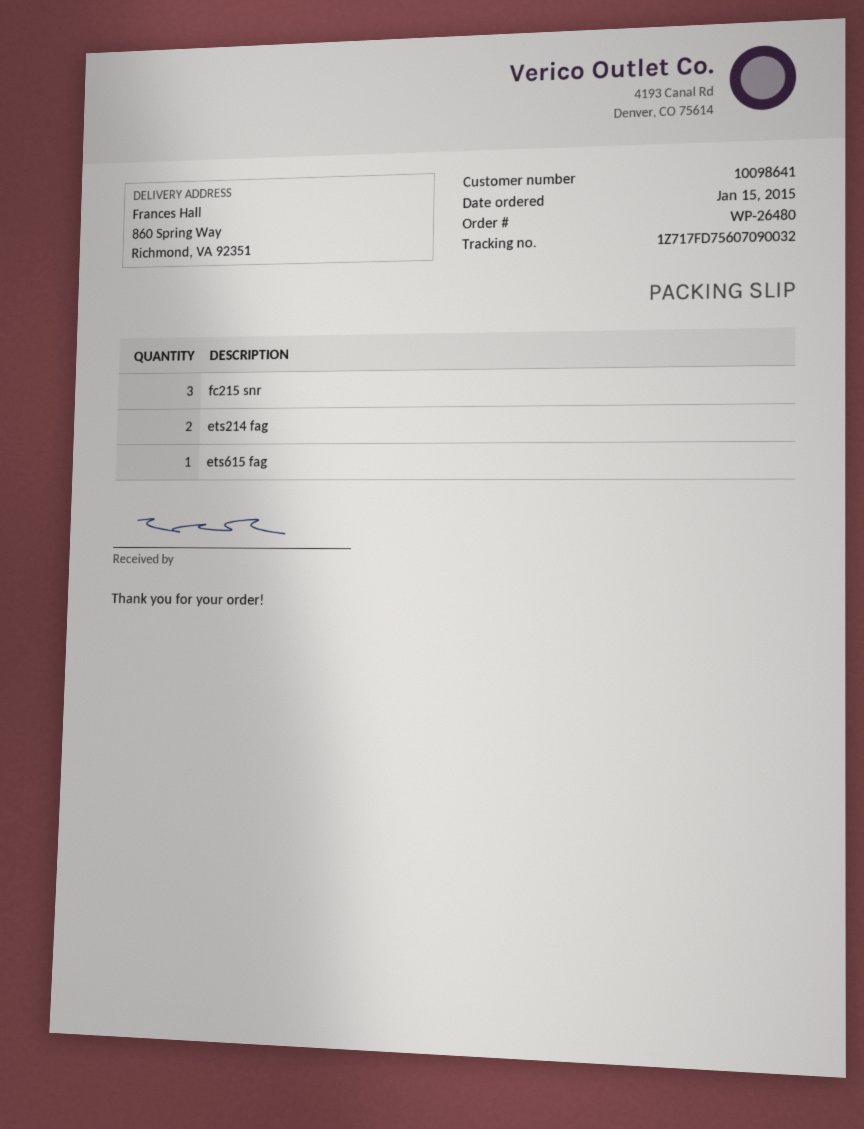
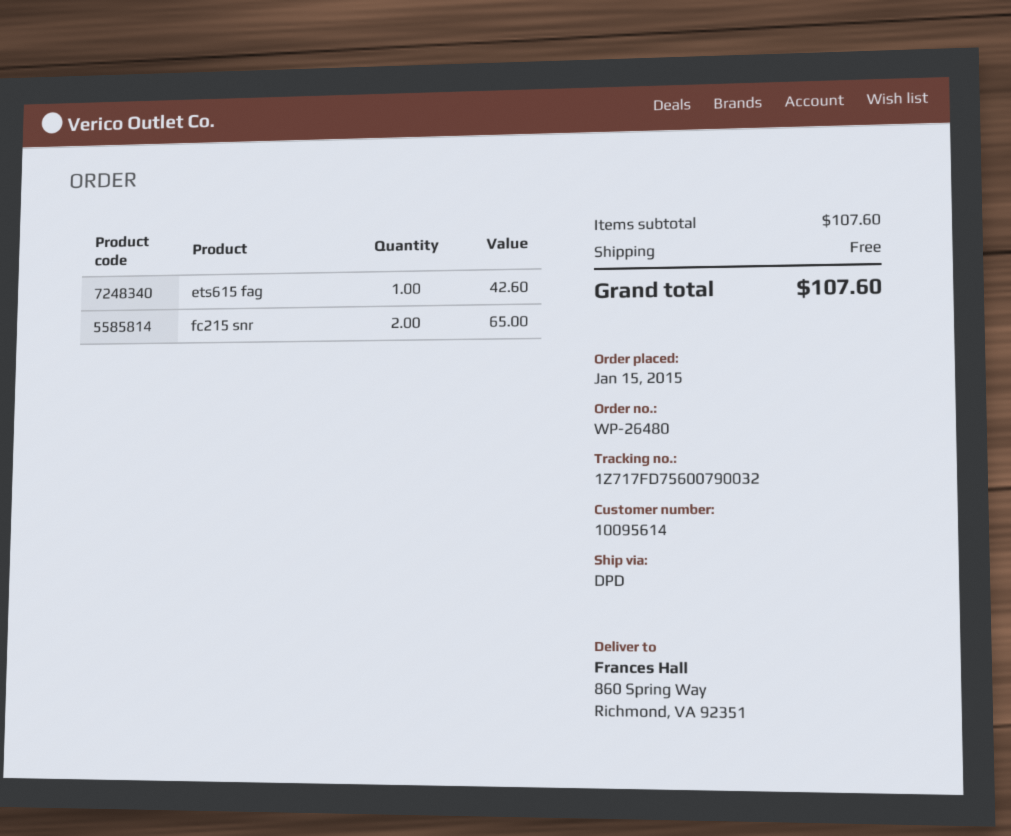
customer number: 10098641 -> 10095614
tracking number: 1Z717FD75607090032 -> 1Z717FD75600790032
fc215 snr: 3 -> 2
ets214 fag: 2 -> none

